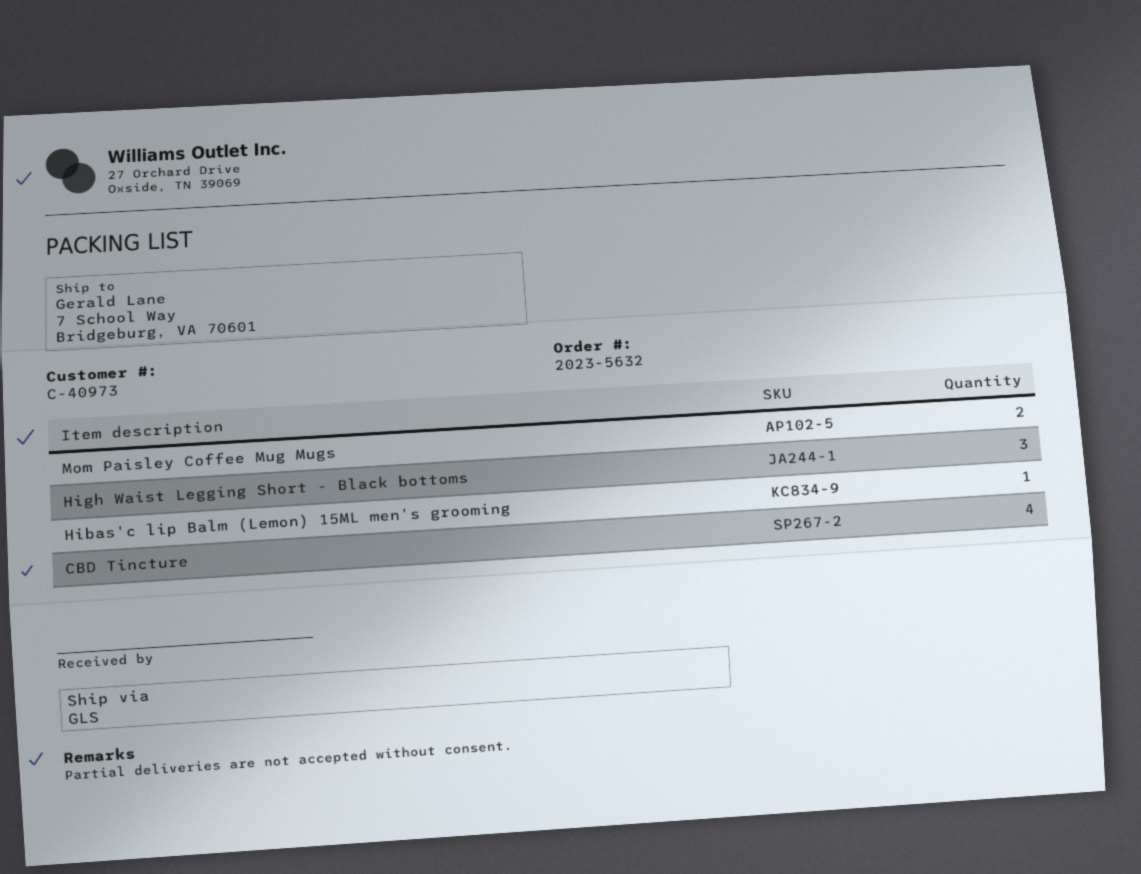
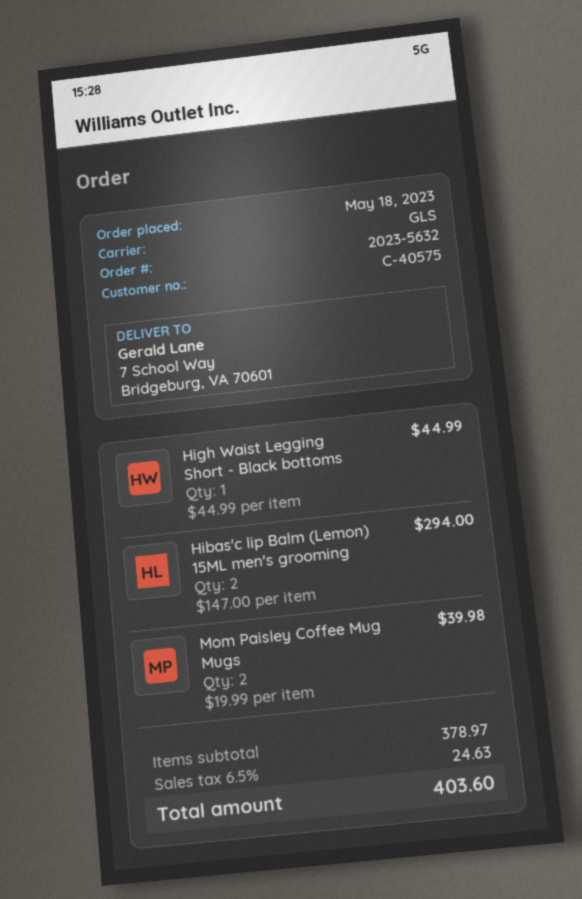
customer number: C-40973 -> C-40575
High Waist Legging Short - Black bottoms: 3 -> 1
Hibas'c lip Balm (Lemon) 15ML men's grooming: 1 -> 2
CBD Tincture: 4 -> none

